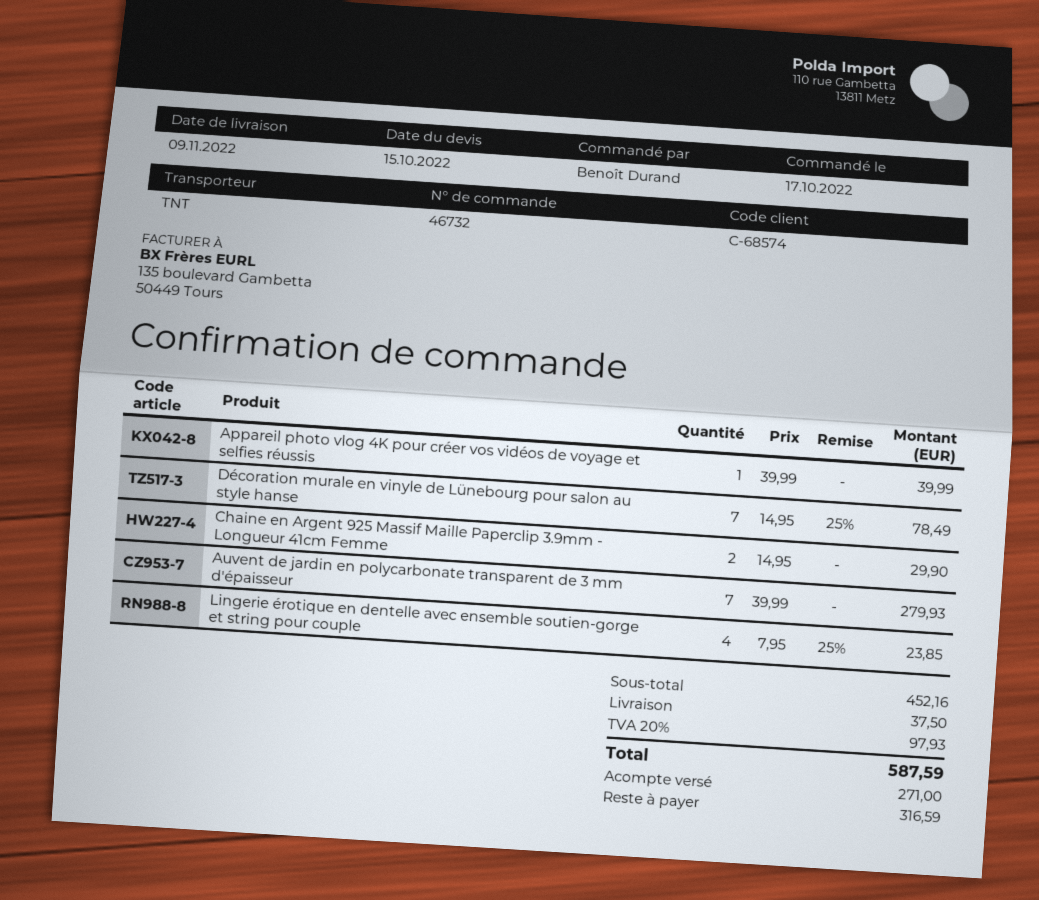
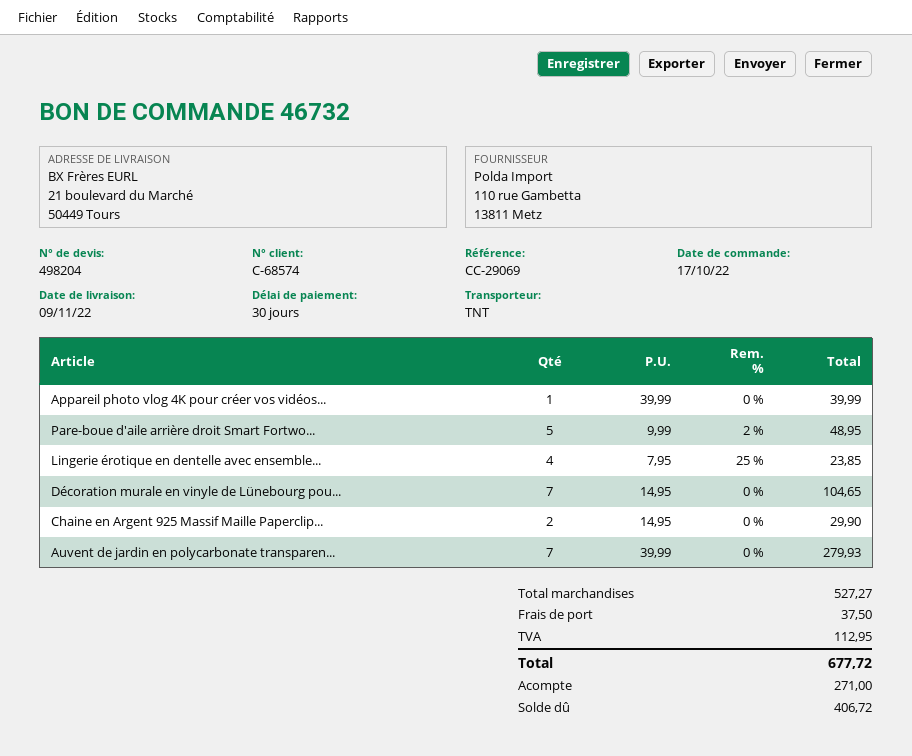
Décoration murale en vinyle de Lünebourg pour salon au style hanse: 7 x 14.95 - 25% = 78.49 -> 7 x 14.95 = 104.65
Pare-boue d'aile arrière droit Smart Fortwo...: none -> 5 x 9.99 - 2% = 48.95
subtotal: 452.16 -> 527.27
tax: 97.93 -> 112.95
total: 587.59 -> 677.72
balance: 316.59 -> 406.72

